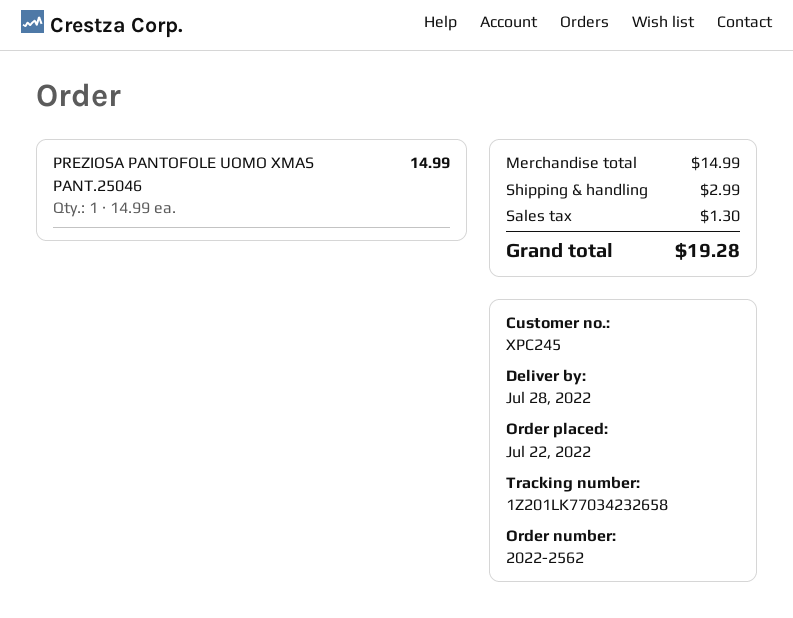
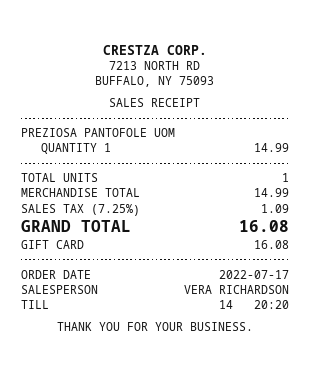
order date: 2022-07-22 -> 2022-07-17
shipping: 2.99 -> none
tax: 1.30 -> 1.09
total: 19.28 -> 16.08

